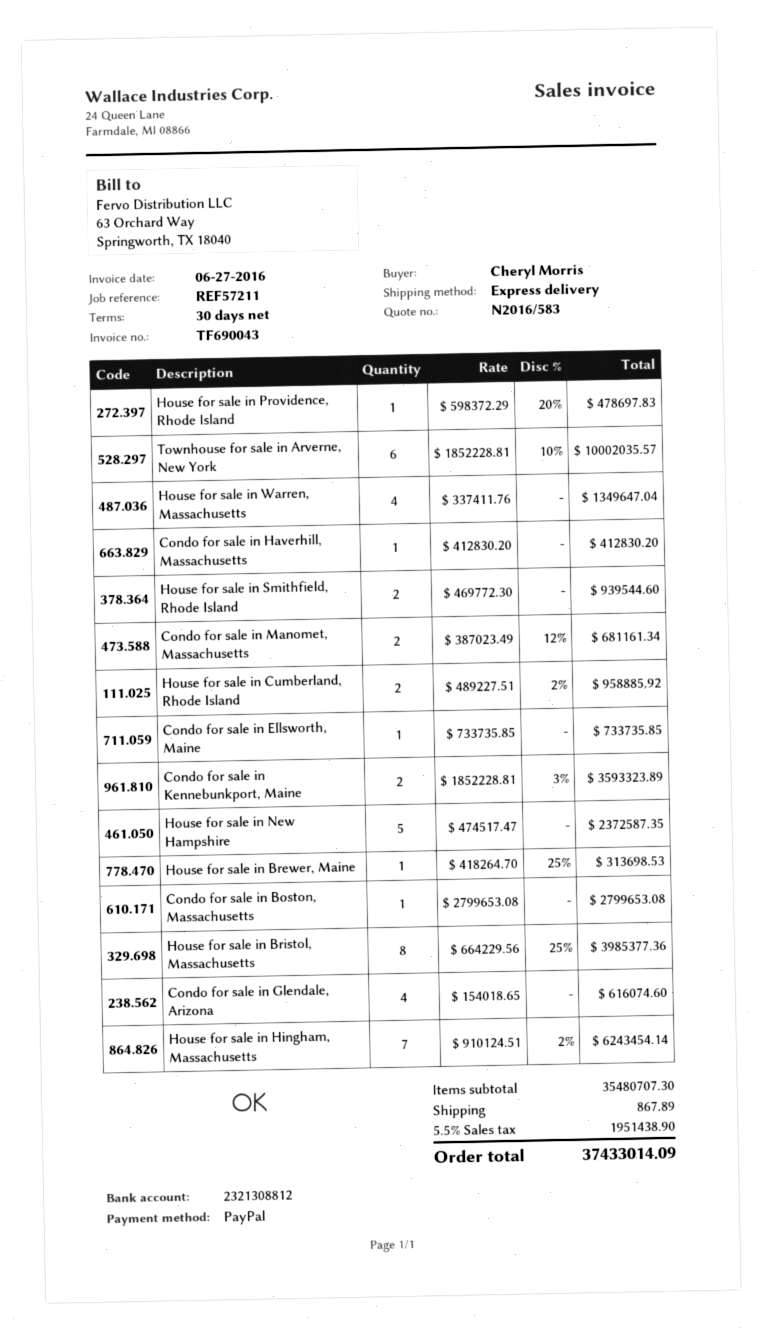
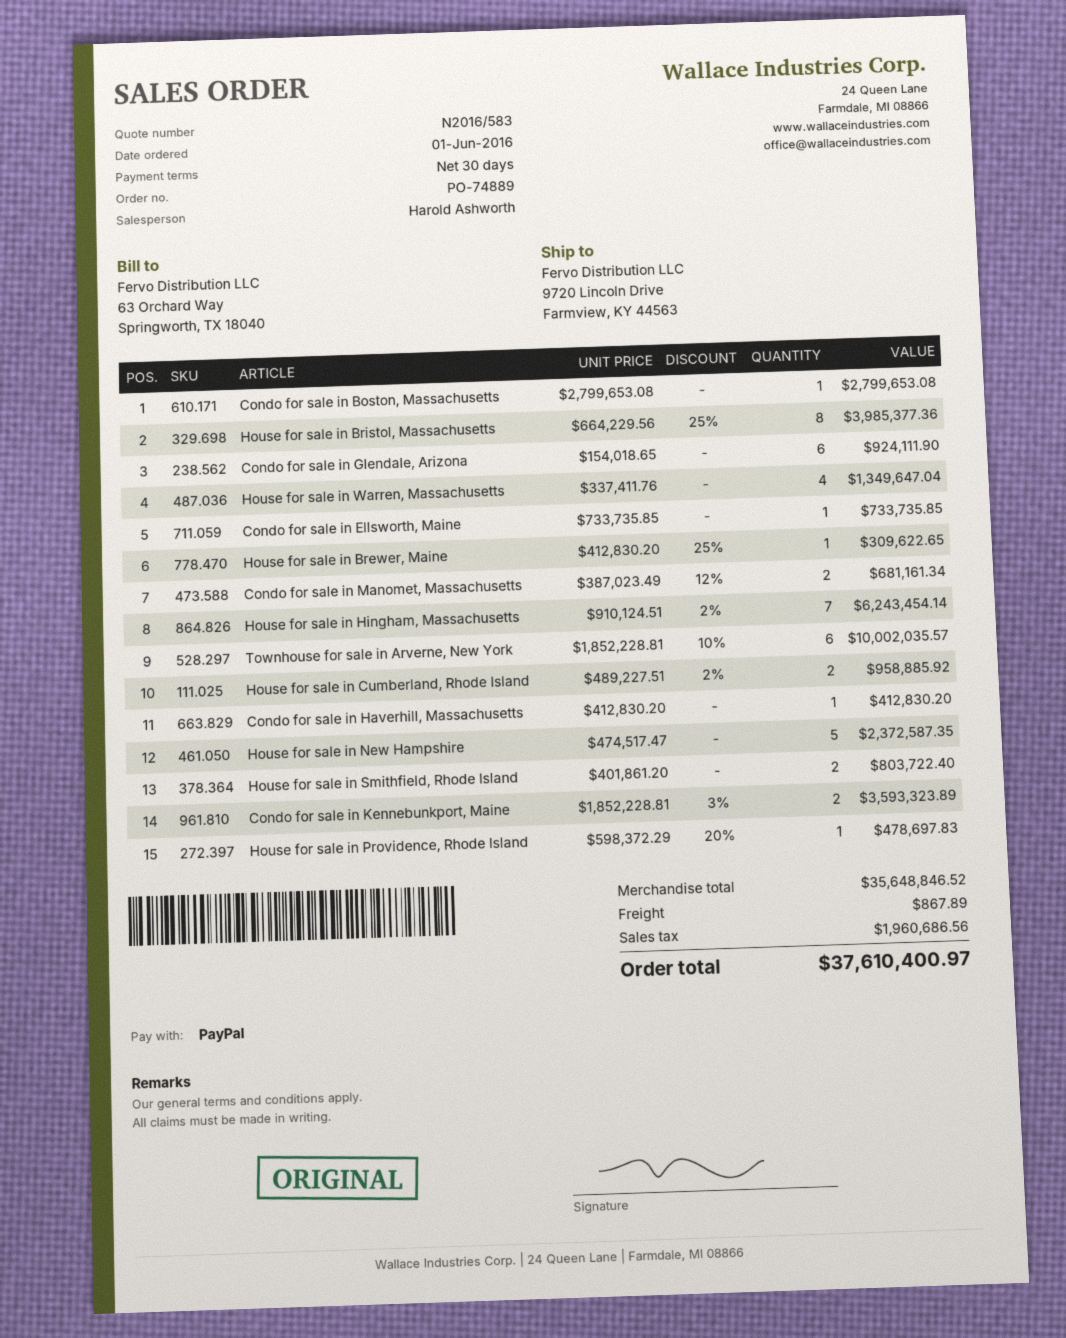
House for sale in Smithfield, Rhode Island: 2 x 469772.30 = 939544.60 -> 2 x 401861.20 = 803722.40
House for sale in Brewer, Maine: 1 x 418264.70 - 25% = 313698.53 -> 1 x 412830.20 - 25% = 309622.65
Condo for sale in Glendale, Arizona: 4 x 154018.65 = 616074.60 -> 6 x 154018.65 = 924111.90
subtotal: 35480707.30 -> 35648846.52
tax: 1951438.90 -> 1960686.56
total: 37433014.09 -> 37610400.97

